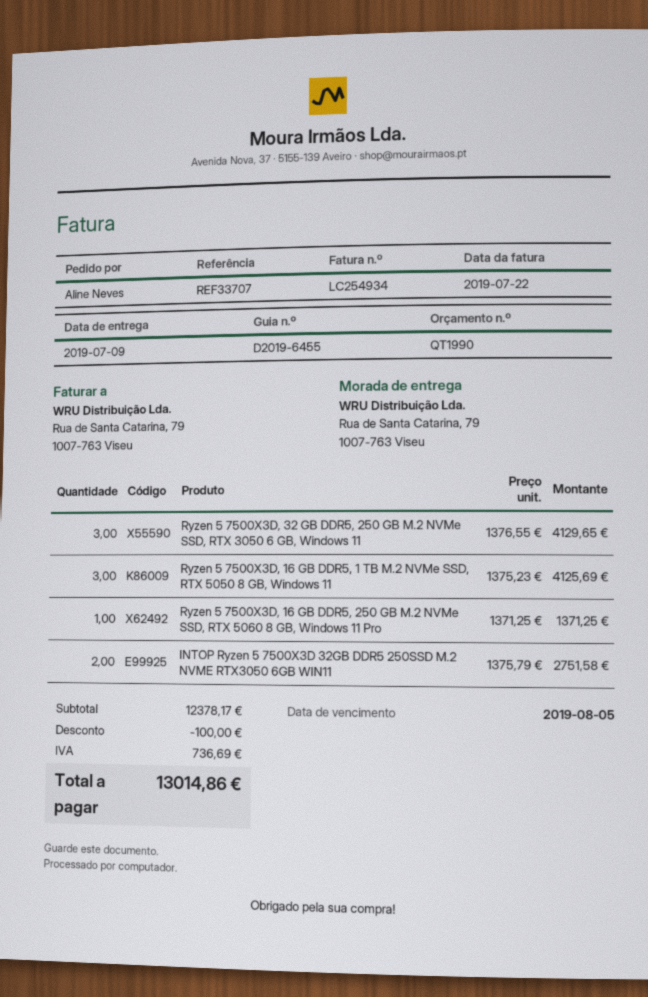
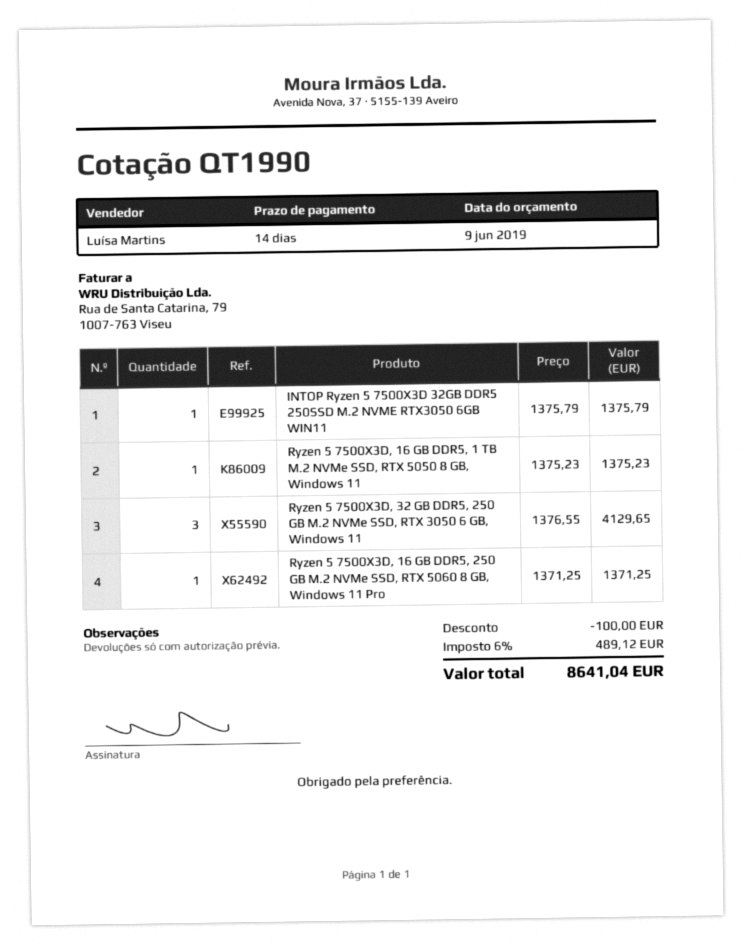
Ryzen 5 7500X3D, 16 GB DDR5, 1 TB M.2 NVMe SSD, RTX 5050 8 GB, Windows 11: 3 x 1375.23 = 4125.69 -> 1 x 1375.23 = 1375.23
INTOP Ryzen 5 7500X3D 32GB DDR5 250SSD M.2 NVME RTX3050 6GB WIN11: 2 x 1375.79 = 2751.58 -> 1 x 1375.79 = 1375.79
tax: 736.69 -> 489.12
total: 13014.86 -> 8641.04

